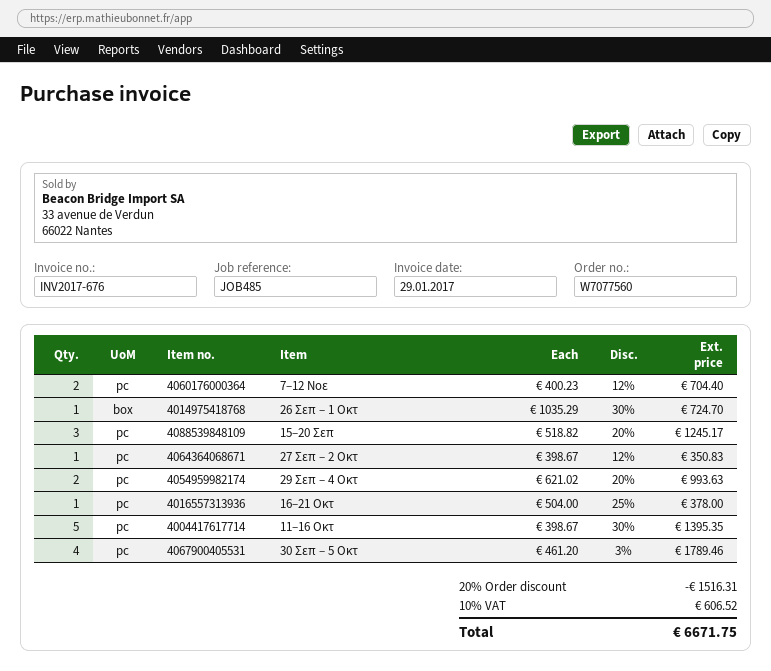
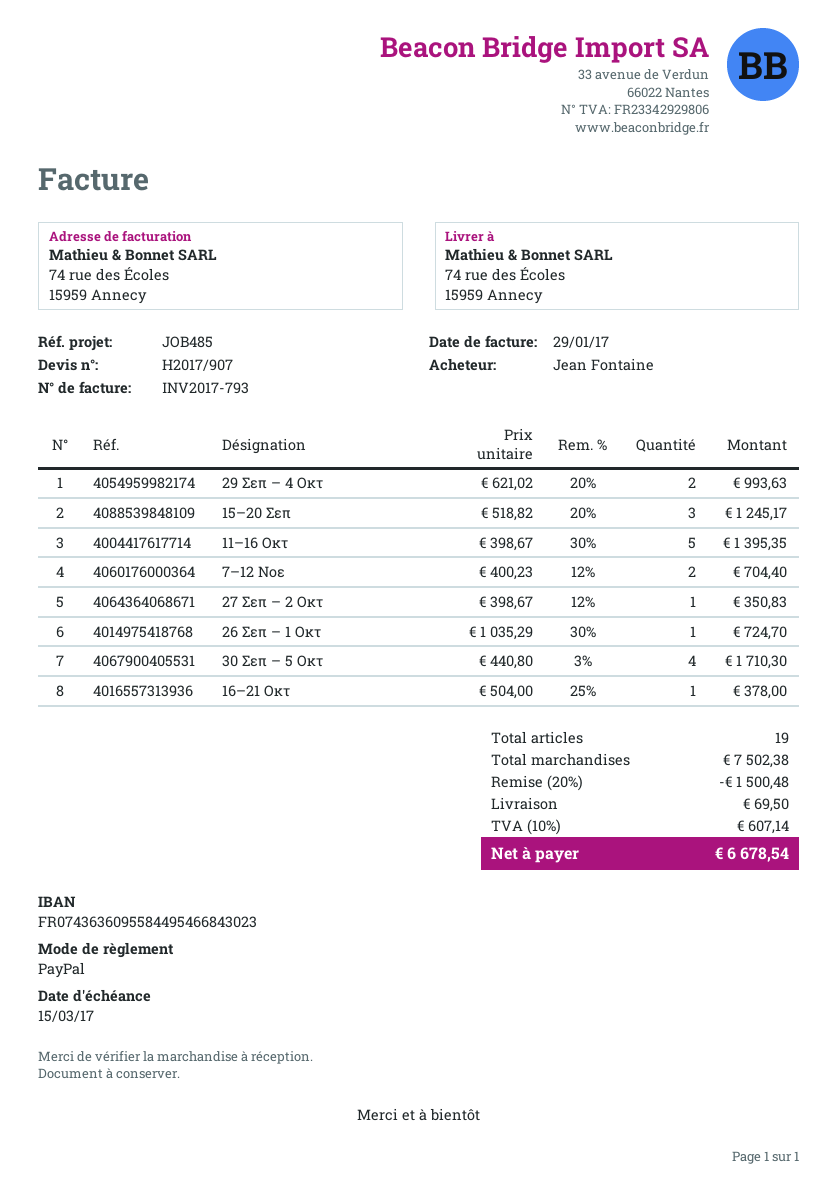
invoice number: INV2017-676 -> INV2017-793
30 Σεπ – 5 Οκτ: 4 x 461.20 - 3% = 1789.46 -> 4 x 440.80 - 3% = 1710.30
discount: 20% = 1516.31 -> 20% = 1500.48
shipping: none -> 69.50
tax: 10% = 606.52 -> 10% = 607.14
total: 6671.75 -> 6678.54

